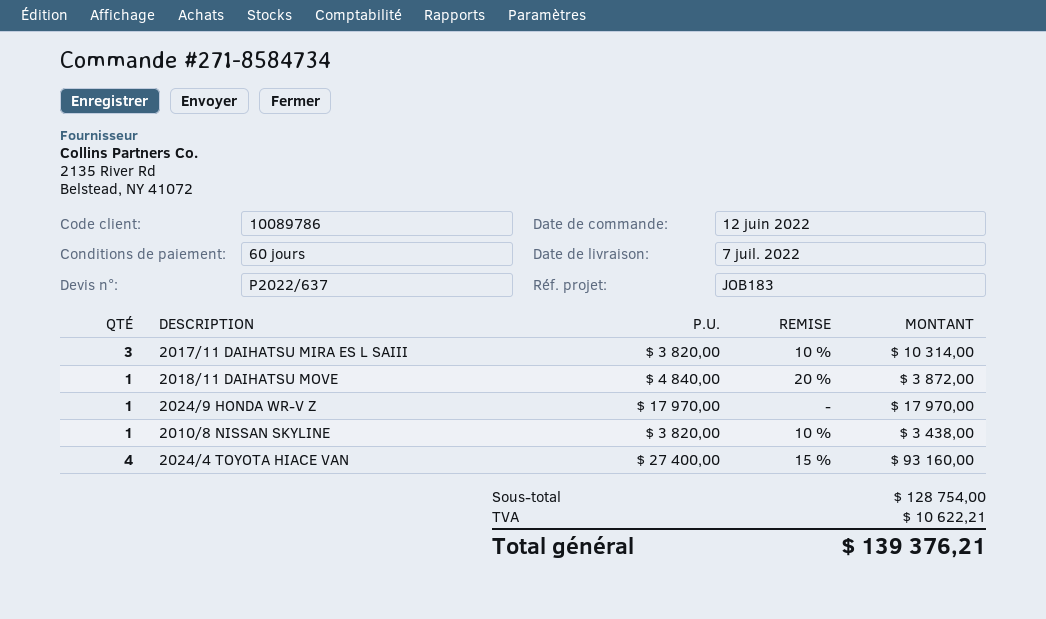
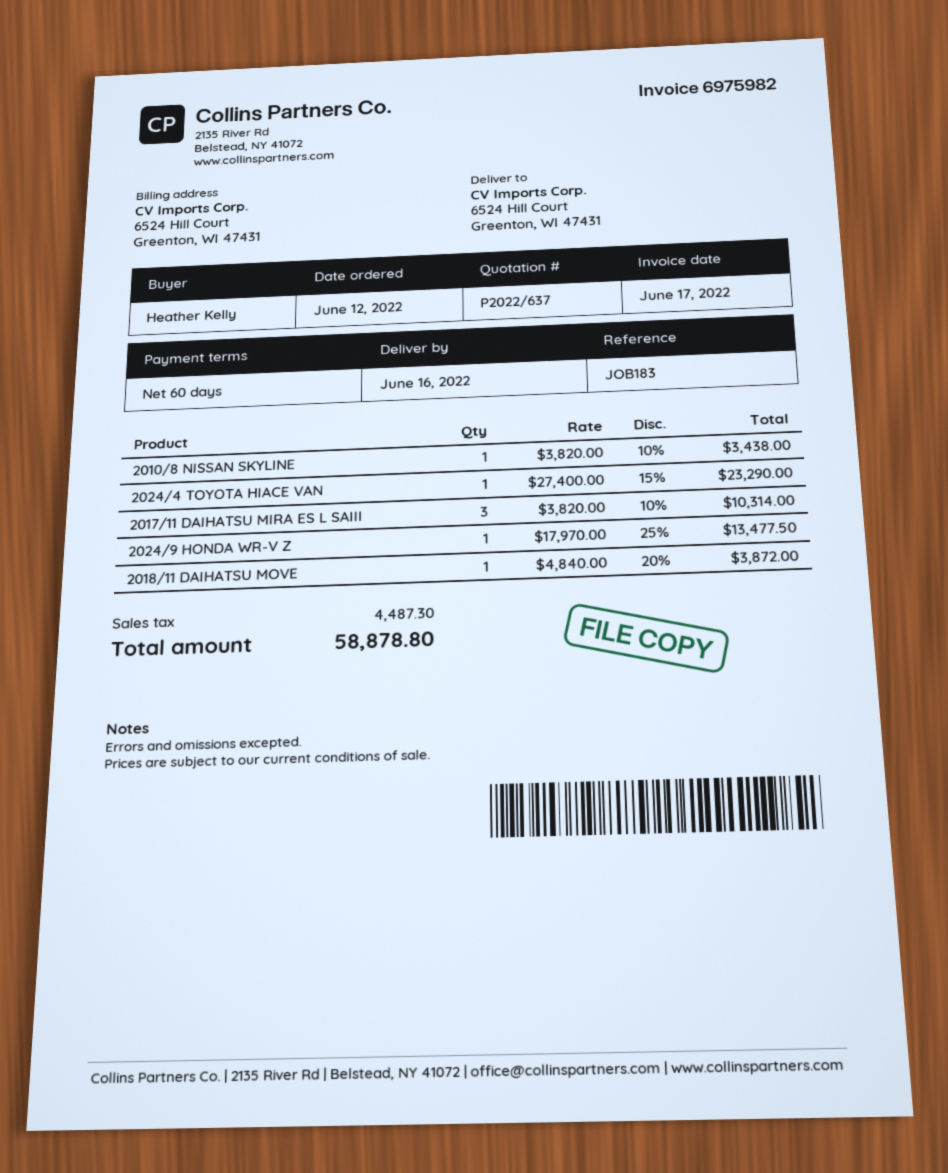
delivery date: 2022-07-07 -> 2022-06-16
2024/9 HONDA WR-V Z: 1 x 17970.00 = 17970.00 -> 1 x 17970.00 - 25% = 13477.50
2024/4 TOYOTA HIACE VAN: 4 x 27400.00 - 15% = 93160.00 -> 1 x 27400.00 - 15% = 23290.00
tax: 10622.21 -> 4487.30
total: 139376.21 -> 58878.80

